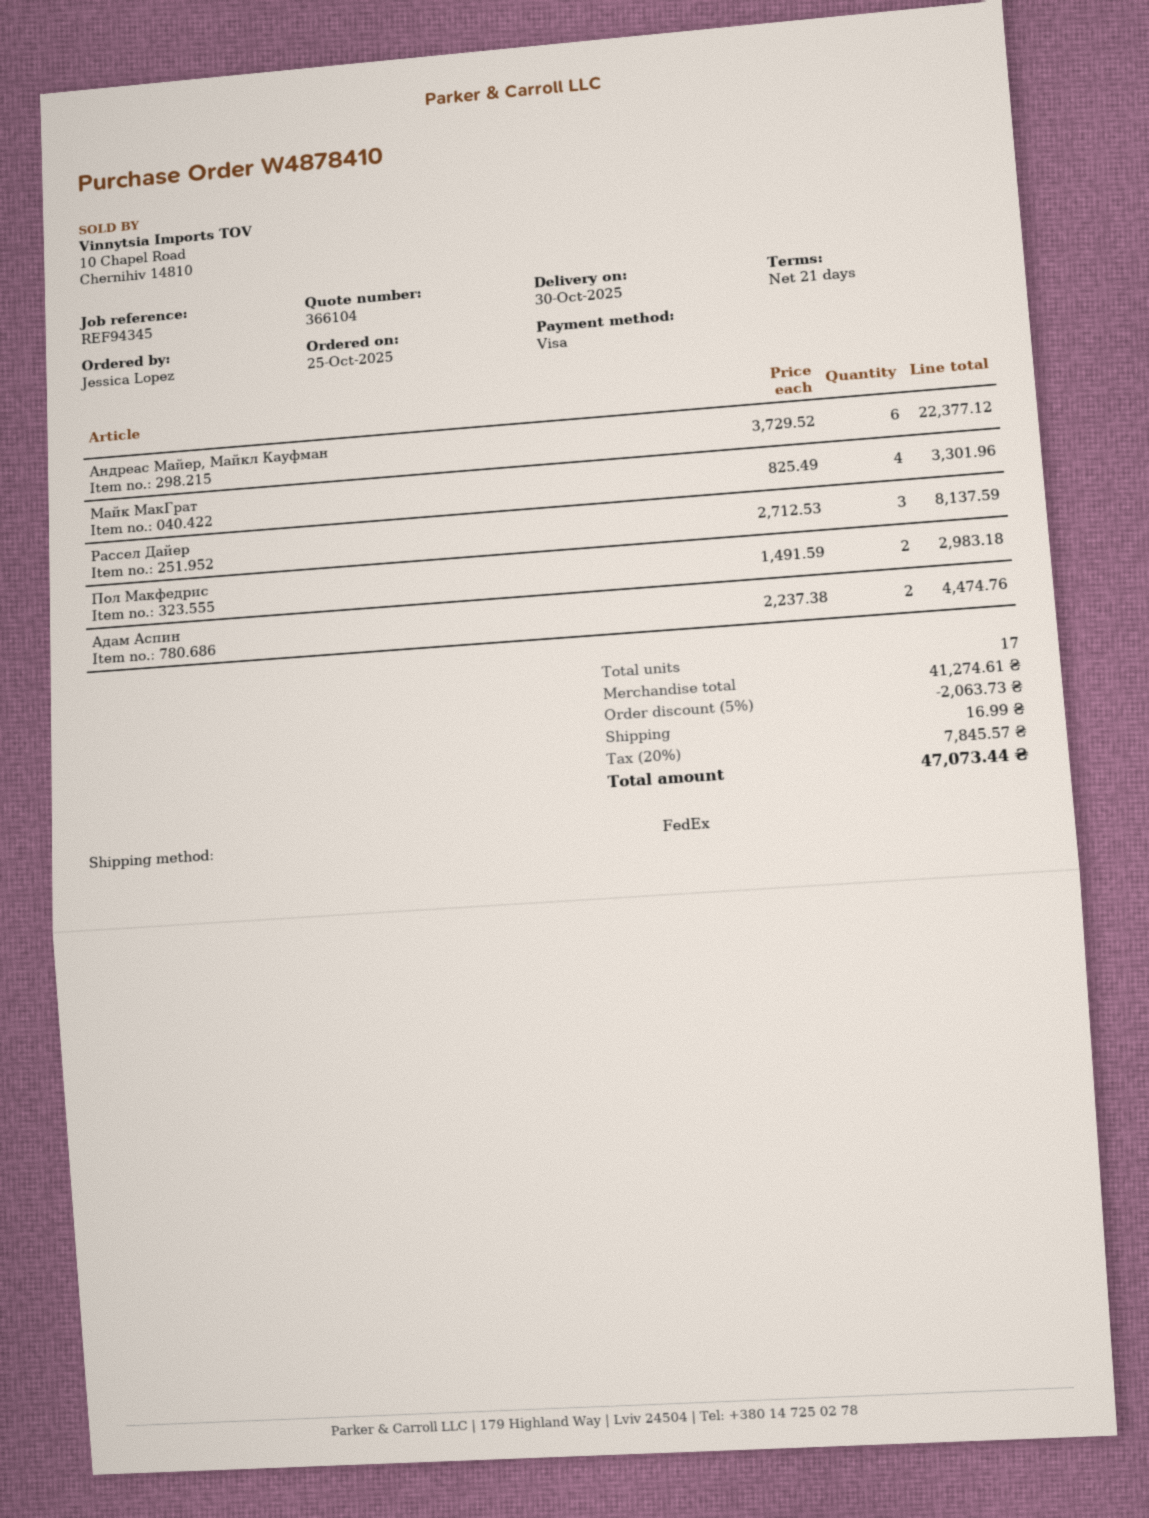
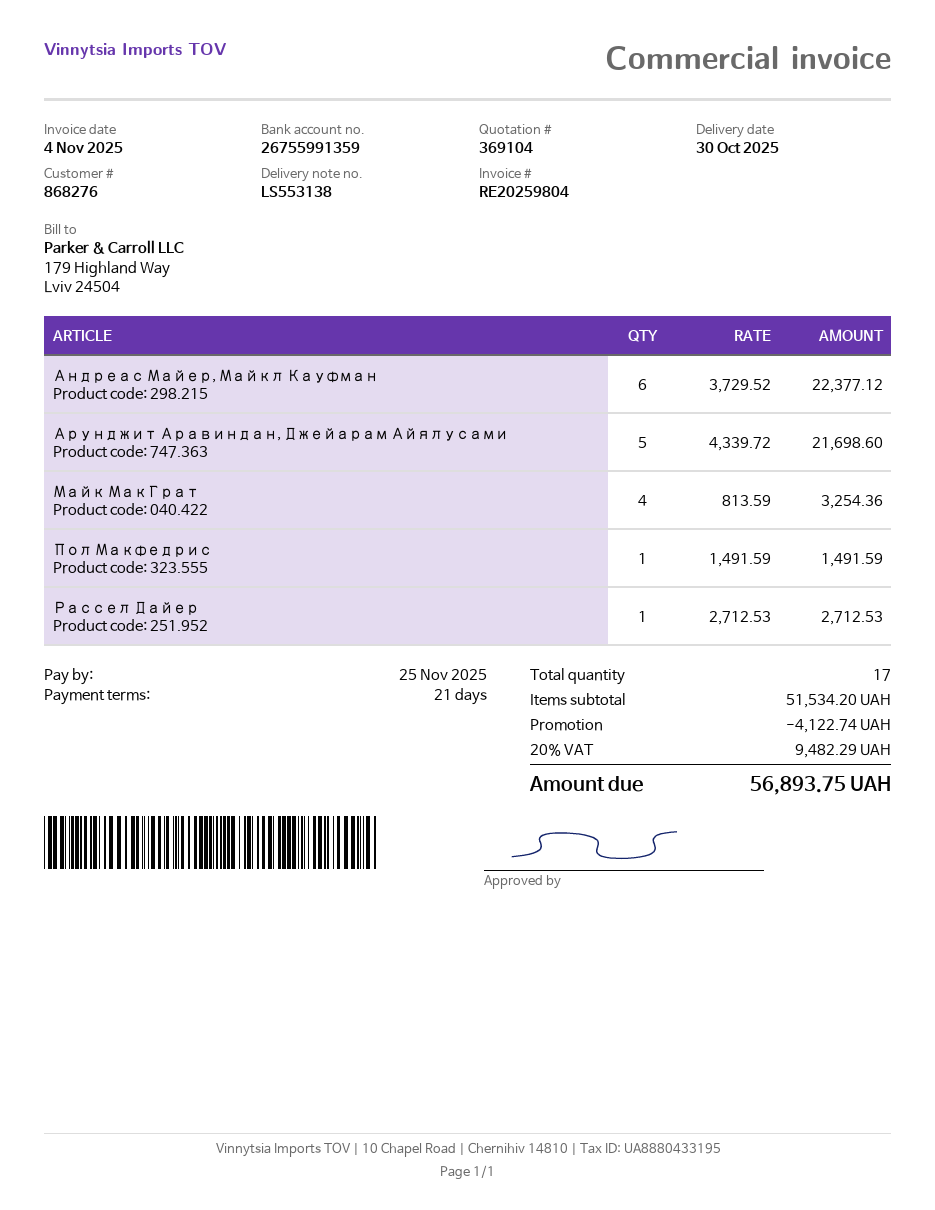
quote number: 366104 -> 369104
Майк МакГрат: 4 x 825.49 = 3301.96 -> 4 x 813.59 = 3254.36
Рассел Дайер: 3 x 2712.53 = 8137.59 -> 1 x 2712.53 = 2712.53
Пол Макфедрис: 2 x 1491.59 = 2983.18 -> 1 x 1491.59 = 1491.59
Адам Аспин: 2 x 2237.38 = 4474.76 -> none
Арунджит Аравиндан, Джейарам Айялусами: none -> 5 x 4339.72 = 21698.60
subtotal: 41274.61 -> 51534.20
discount: 2063.73 -> 4122.74
shipping: 16.99 -> none
tax: 20% = 7845.57 -> 20% = 9482.29
total: 47073.44 -> 56893.75

